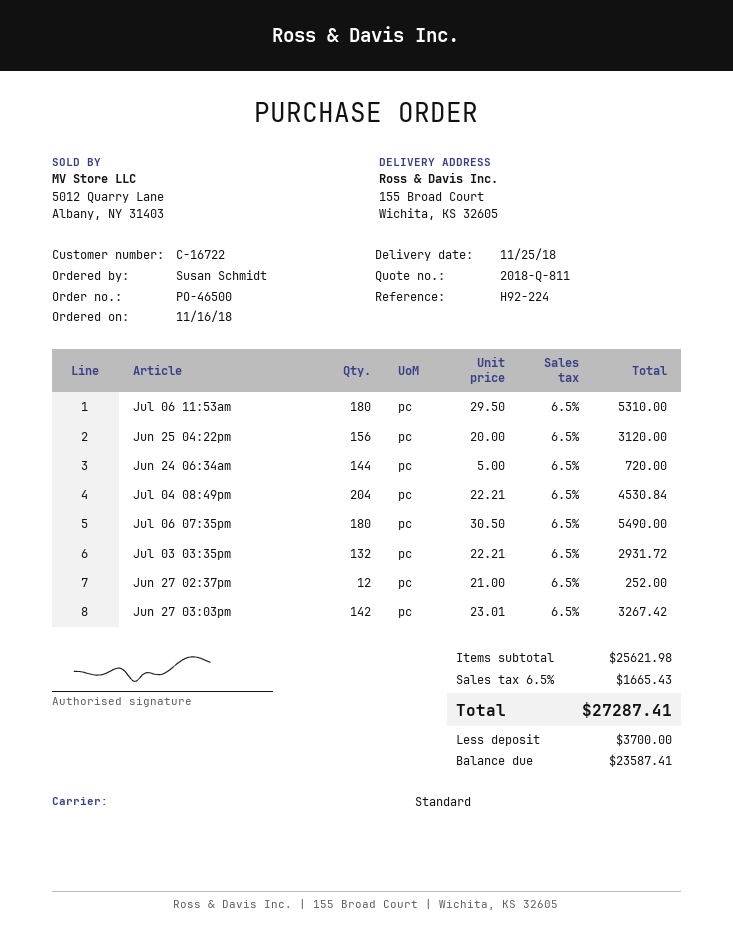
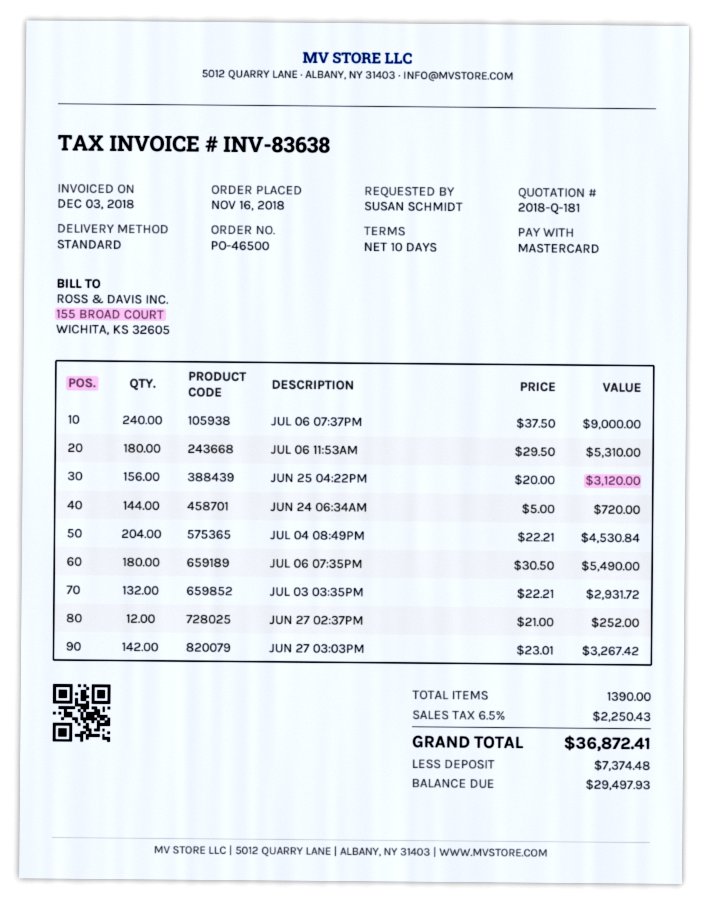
quote number: 2018-Q-811 -> 2018-Q-181
JUL 06 07:37PM: none -> 240 x 37.50 = 9000.00
tax: 6.5% = 1665.43 -> 6.5% = 2250.43
total: 27287.41 -> 36872.41
deposit: 3700.00 -> 7374.48
balance: 23587.41 -> 29497.93

